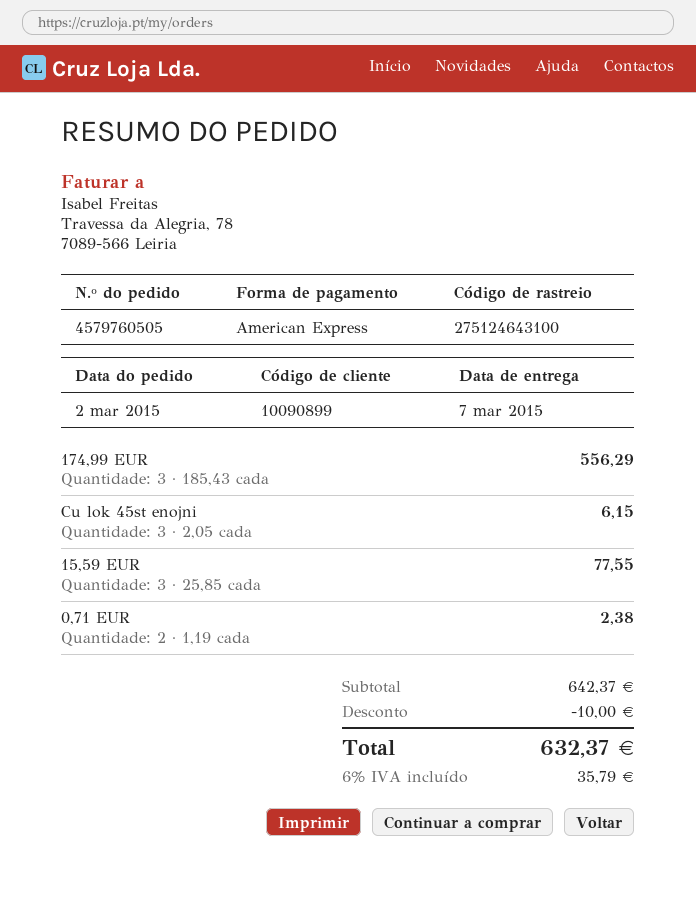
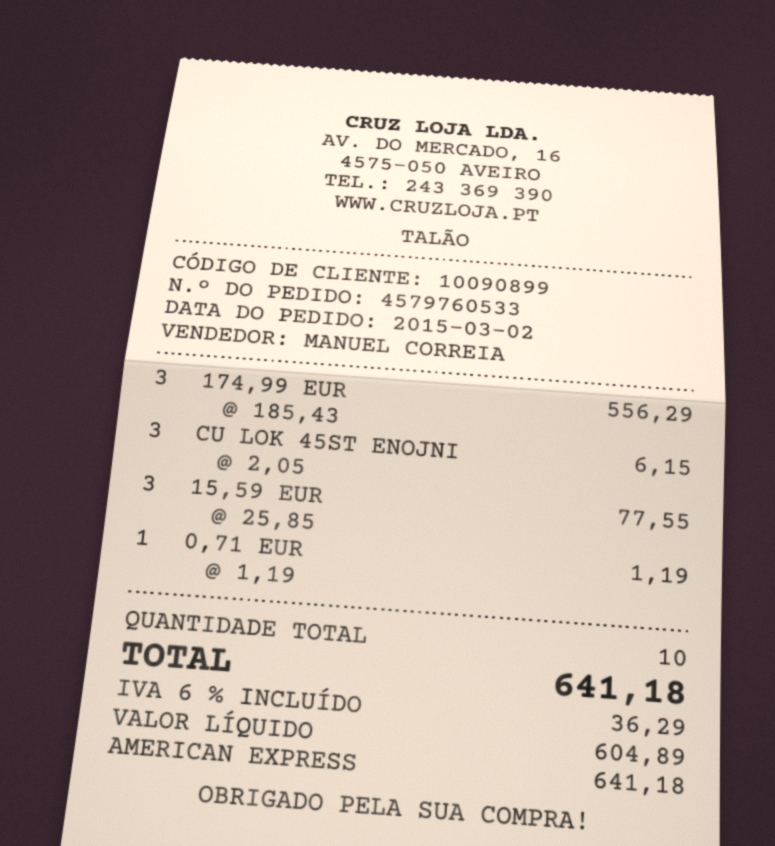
order number: 4579760505 -> 4579760533
0,71 EUR: 2 x 1.19 = 2.38 -> 1 x 1.19 = 1.19
discount: 10.00 -> none
tax: 6% = 35.79 -> 6% = 36.29
total: 632.37 -> 641.18

